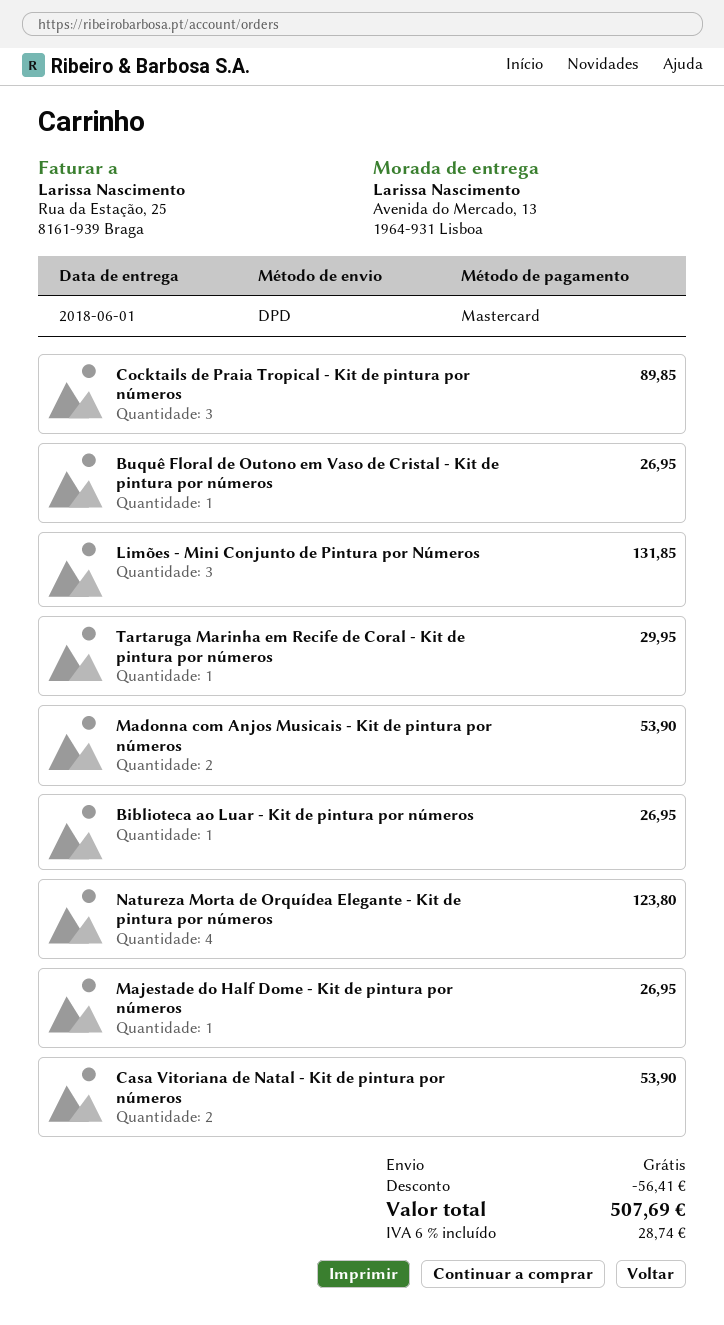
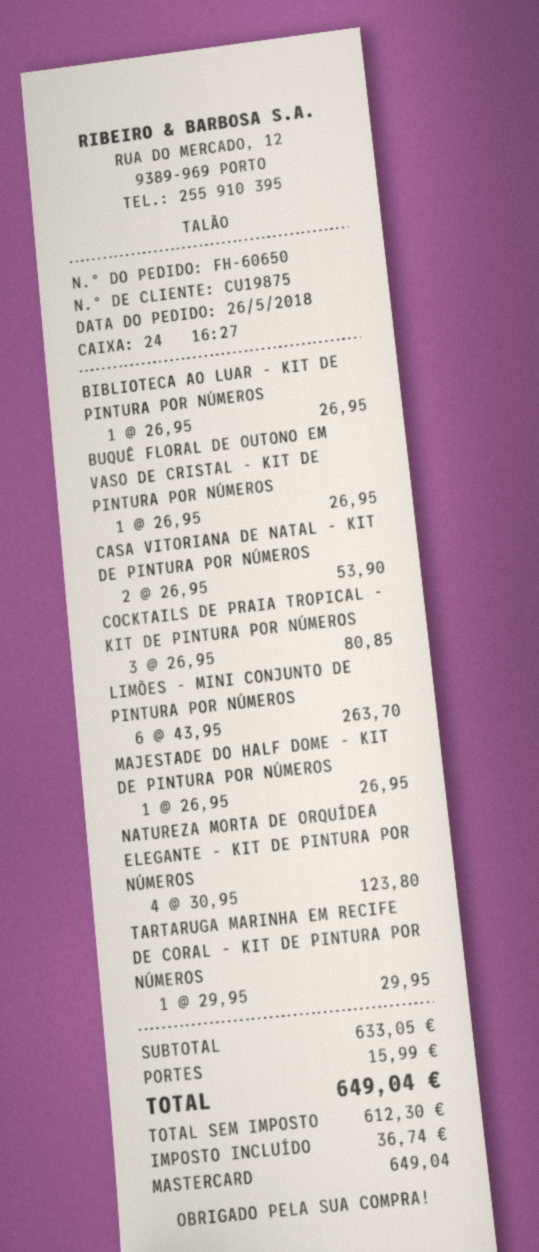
Cocktails de Praia Tropical - Kit de pintura por números: 3 for 89.85 -> 3 for 80.85
Limões - Mini Conjunto de Pintura por Números: 3 for 131.85 -> 6 for 263.70
Madonna com Anjos Musicais - Kit de pintura por números: 2 for 53.90 -> none
discount: 56.41 -> none
shipping: 0.00 -> 15.99
tax: 28.74 -> 36.74
total: 507.69 -> 649.04

